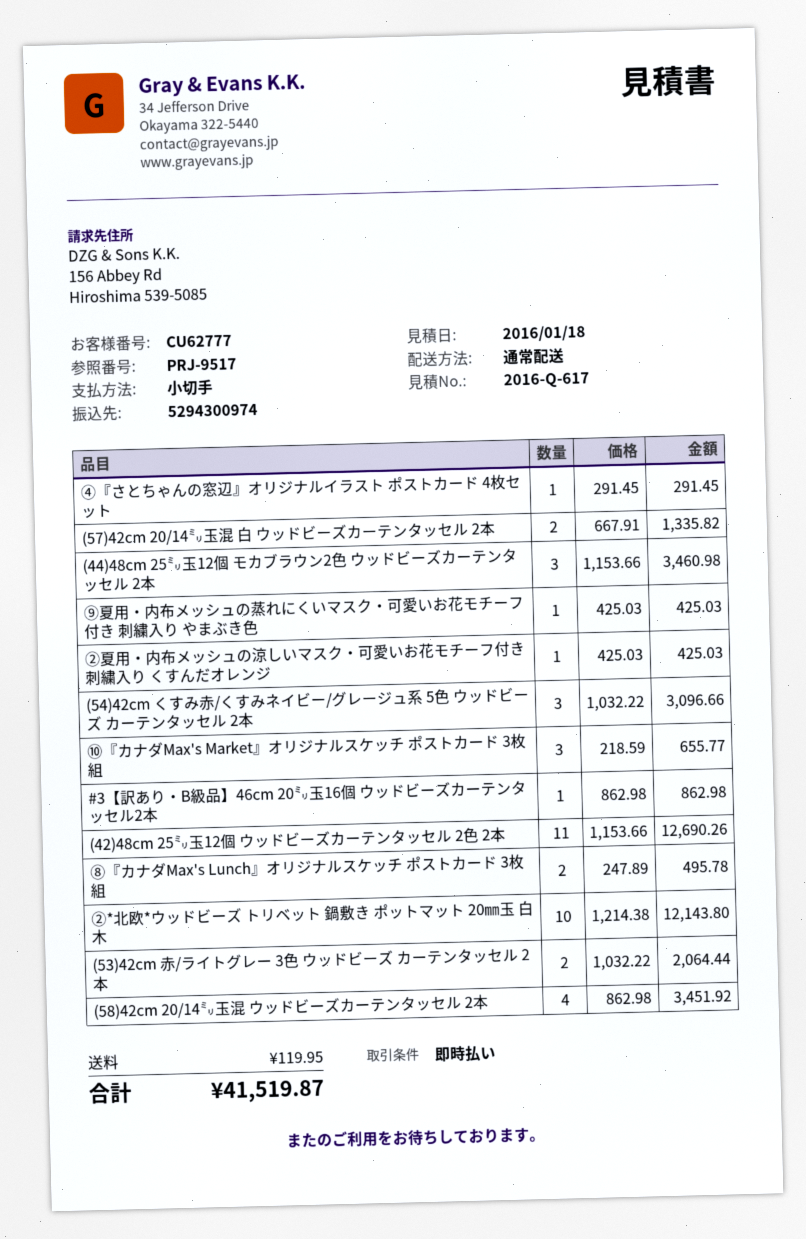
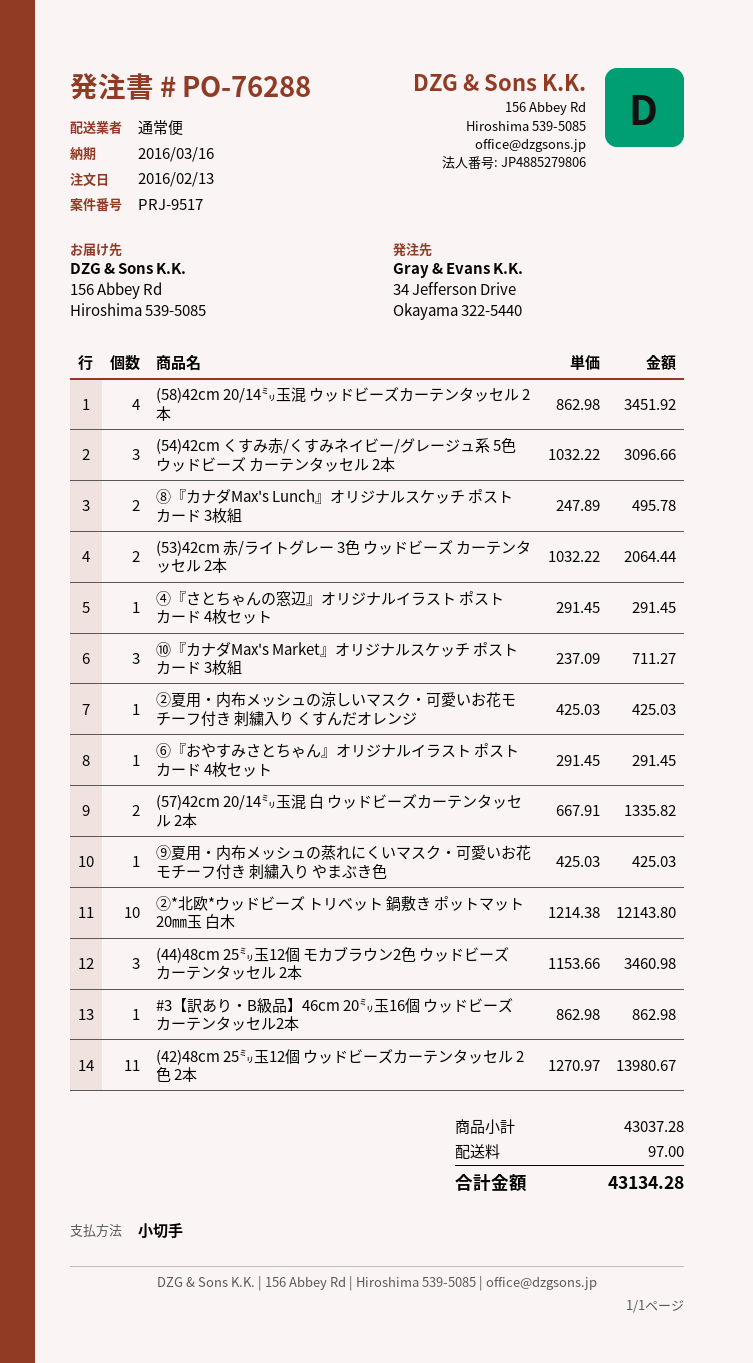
⑩『カナダMax's Market』オリジナルスケッチ ポストカード 3枚組: 3 x 218.59 = 655.77 -> 3 x 237.09 = 711.27
(42)48cm 25㍉玉12個 ウッドビーズカーテンタッセル 2色 2本: 11 x 1153.66 = 12690.26 -> 11 x 1270.97 = 13980.67
⑥『おやすみさとちゃん』オリジナルイラスト ポストカード 4枚セット: none -> 1 x 291.45 = 291.45
shipping: 119.95 -> 97.00
total: 41519.87 -> 43134.28

